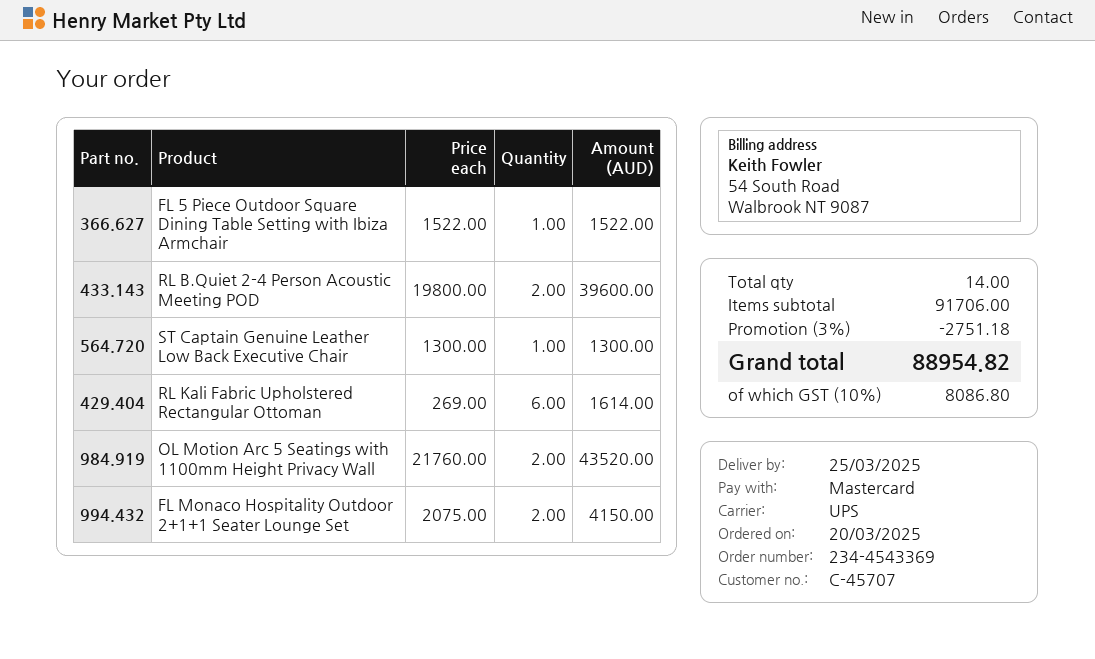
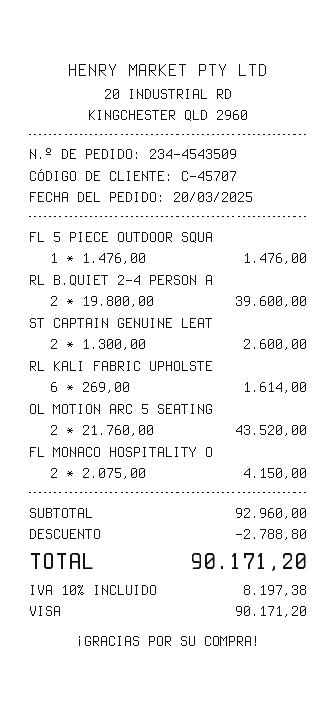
order number: 234-4543369 -> 234-4543509
payment method: Mastercard -> Visa
FL 5 Piece Outdoor Square Dining Table Setting with Ibiza Armchair: 1 x 1522.00 = 1522.00 -> 1 x 1476.00 = 1476.00
ST Captain Genuine Leather Low Back Executive Chair: 1 x 1300.00 = 1300.00 -> 2 x 1300.00 = 2600.00
subtotal: 91706.00 -> 92960.00
discount: 2751.18 -> 2788.80
tax: 10% = 8086.80 -> 10% = 8197.38
total: 88954.82 -> 90171.20

